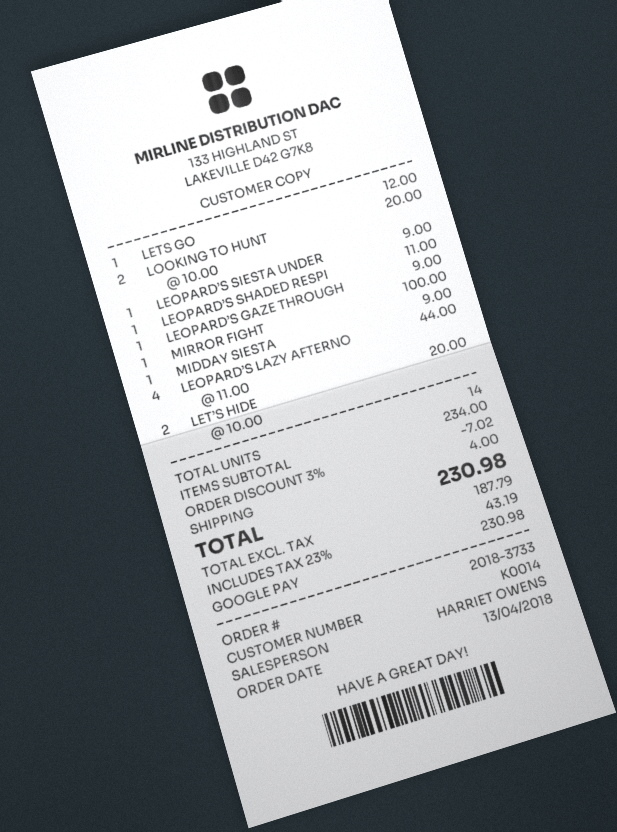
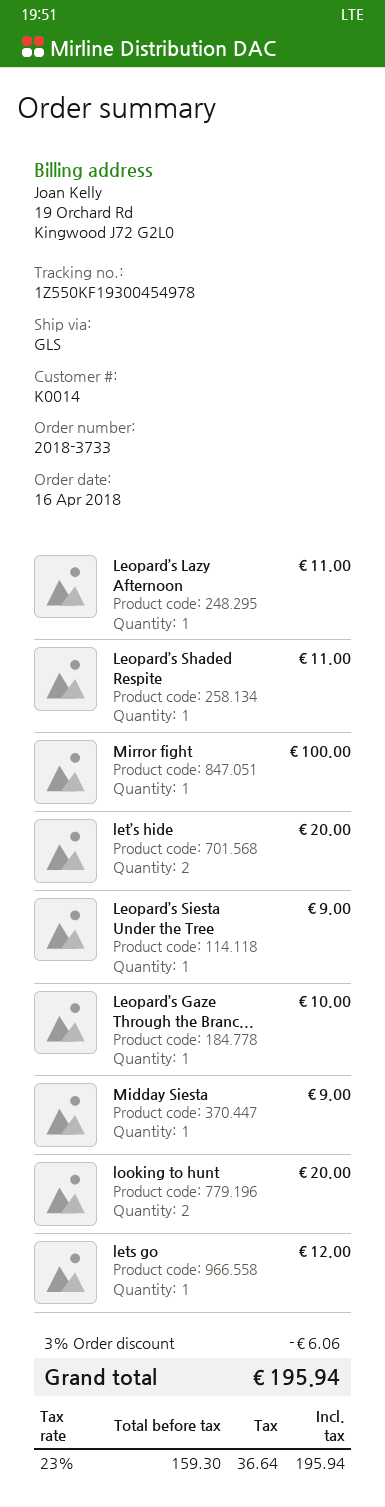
order date: 2018-04-13 -> 2018-04-16
LEOPARD’S GAZE THROUGH: 1 for 9.00 -> 1 for 10.00
LEOPARD’S LAZY AFTERNO: 4 for 44.00 -> 1 for 11.00
discount: 3% = 7.02 -> 3% = 6.06
shipping: 4.00 -> none
net: 187.79 -> 159.30
tax: 23% = 43.19 -> 23% = 36.64
total: 230.98 -> 195.94

